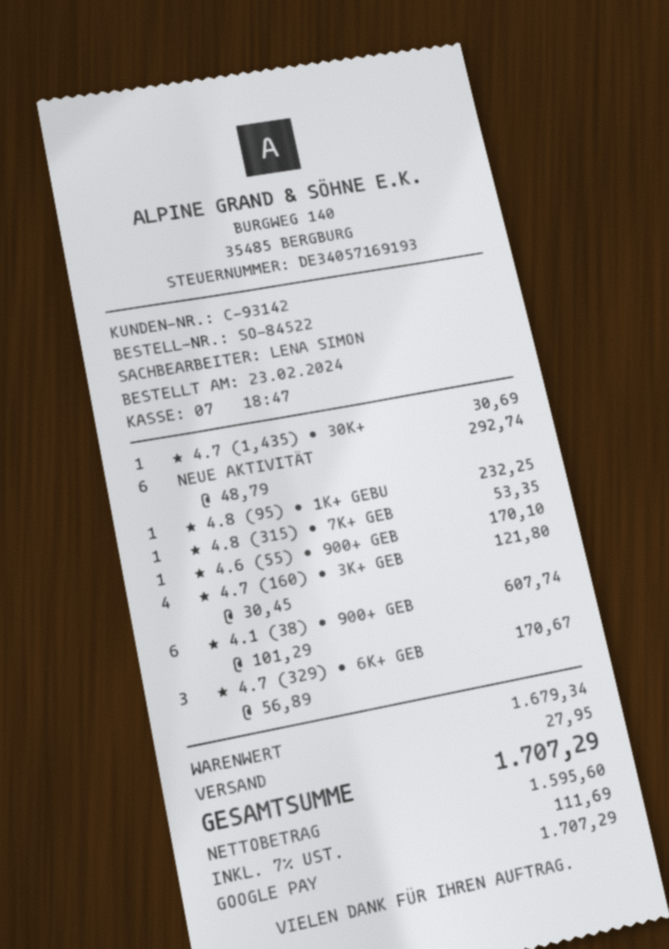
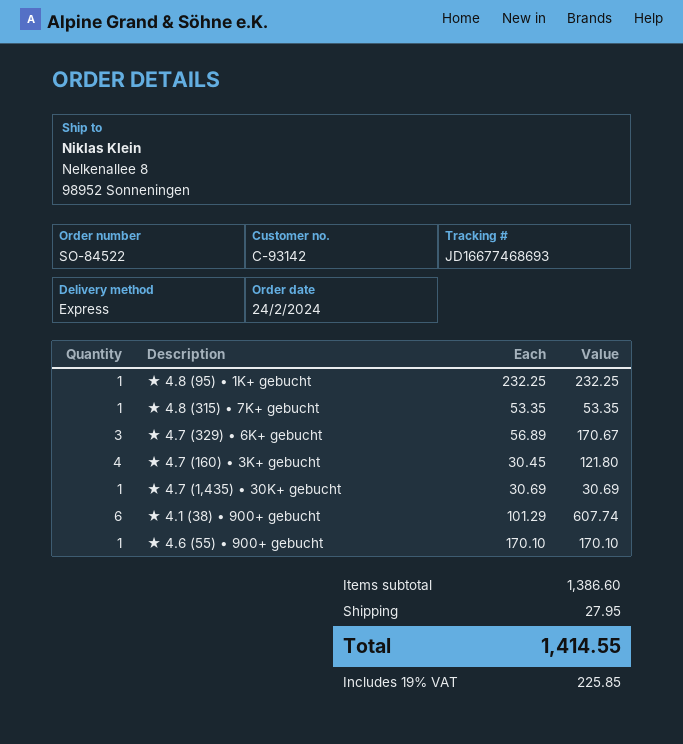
order date: 2024-02-23 -> 2024-02-24
NEUE AKTIVITÄT: 6 x 48.79 = 292.74 -> none
subtotal: 1679.34 -> 1386.60
tax: 7% = 111.69 -> 19% = 225.85
total: 1707.29 -> 1414.55

